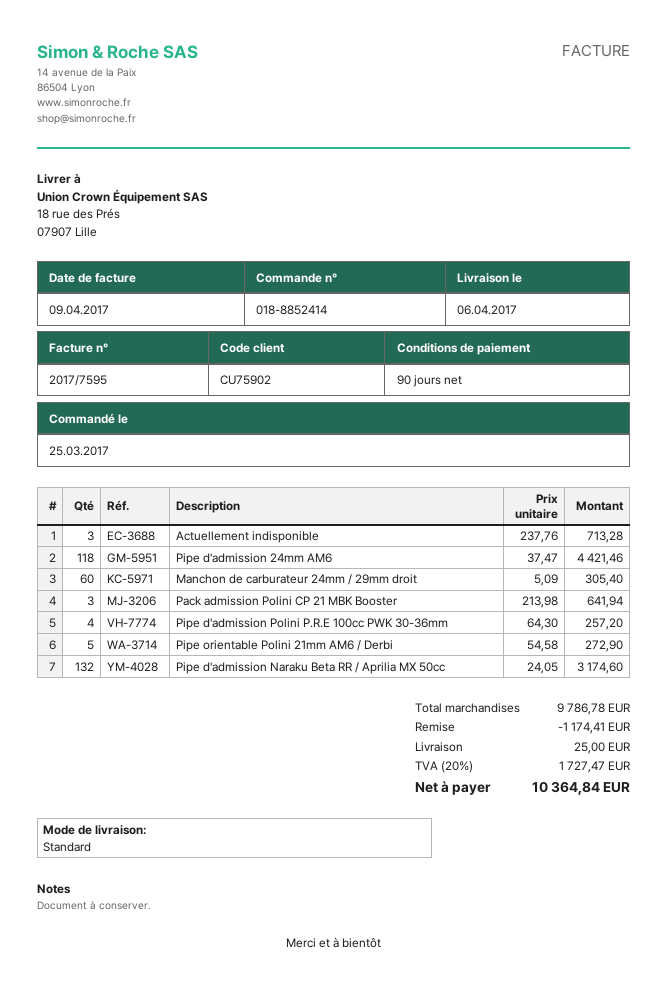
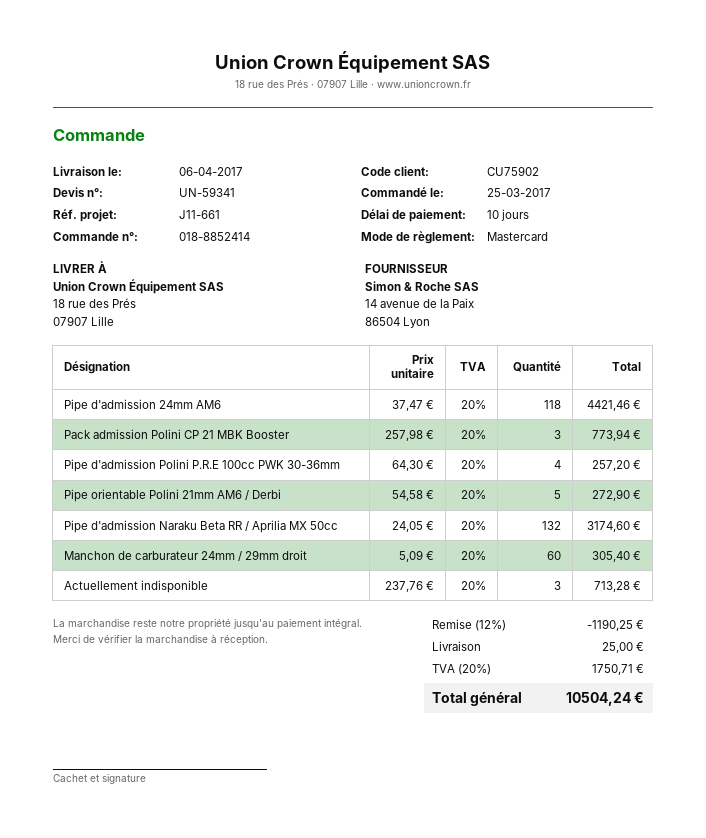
payment terms: 90 days -> 10 days
Pack admission Polini CP 21 MBK Booster: 3 x 213.98 = 641.94 -> 3 x 257.98 = 773.94
discount: 1174.41 -> 1190.25
tax: 20% = 1727.47 -> 20% = 1750.71
total: 10364.84 -> 10504.24

